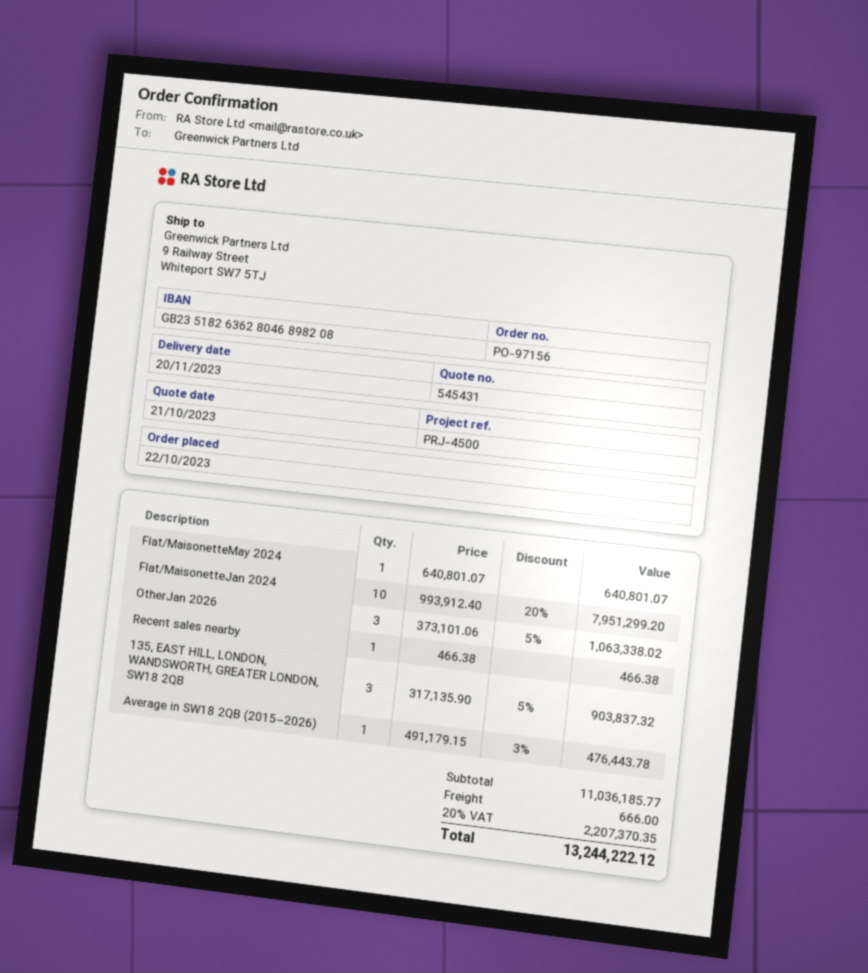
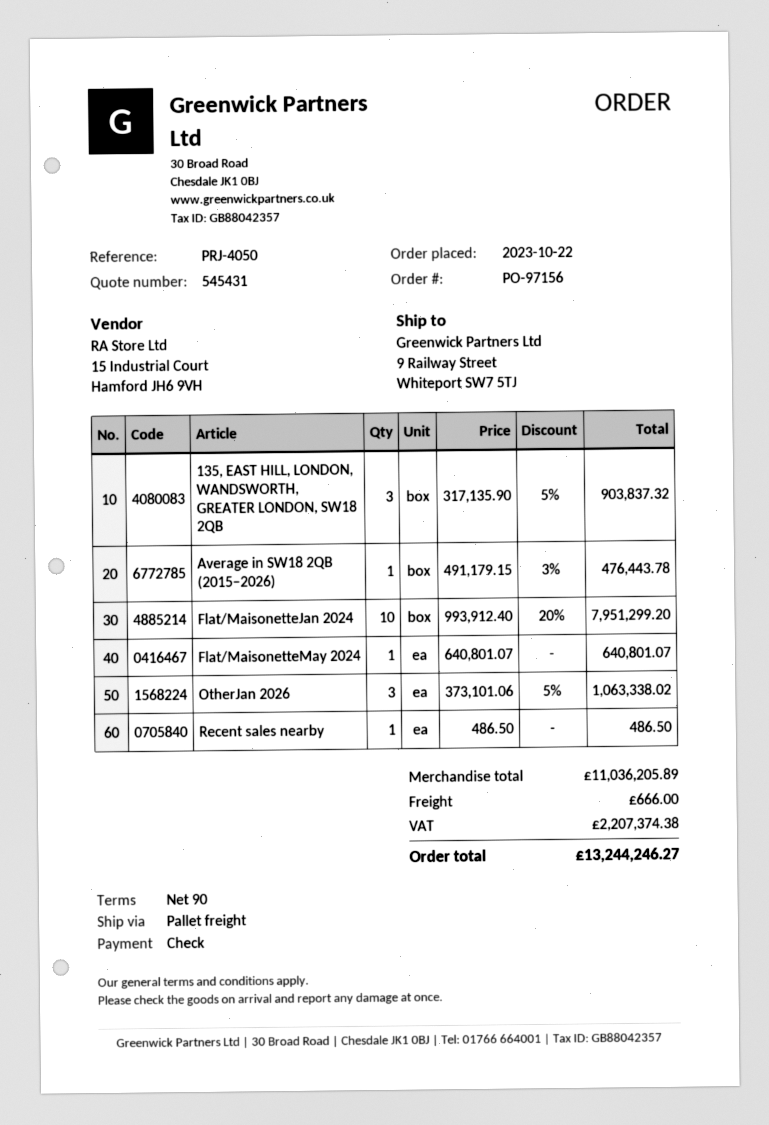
reference: PRJ-4500 -> PRJ-4050
Recent sales nearby: 1 x 466.38 = 466.38 -> 1 x 486.50 = 486.50
subtotal: 11036185.77 -> 11036205.89
tax: 2207370.35 -> 2207374.38
total: 13244222.12 -> 13244246.27

